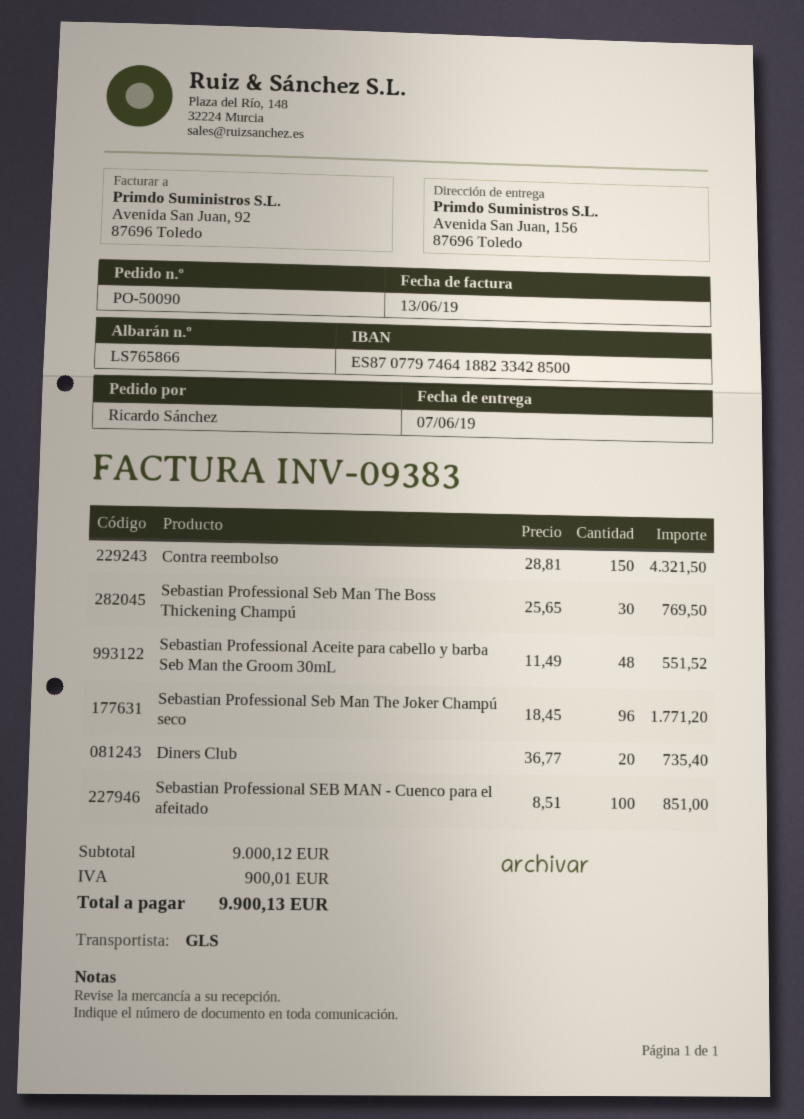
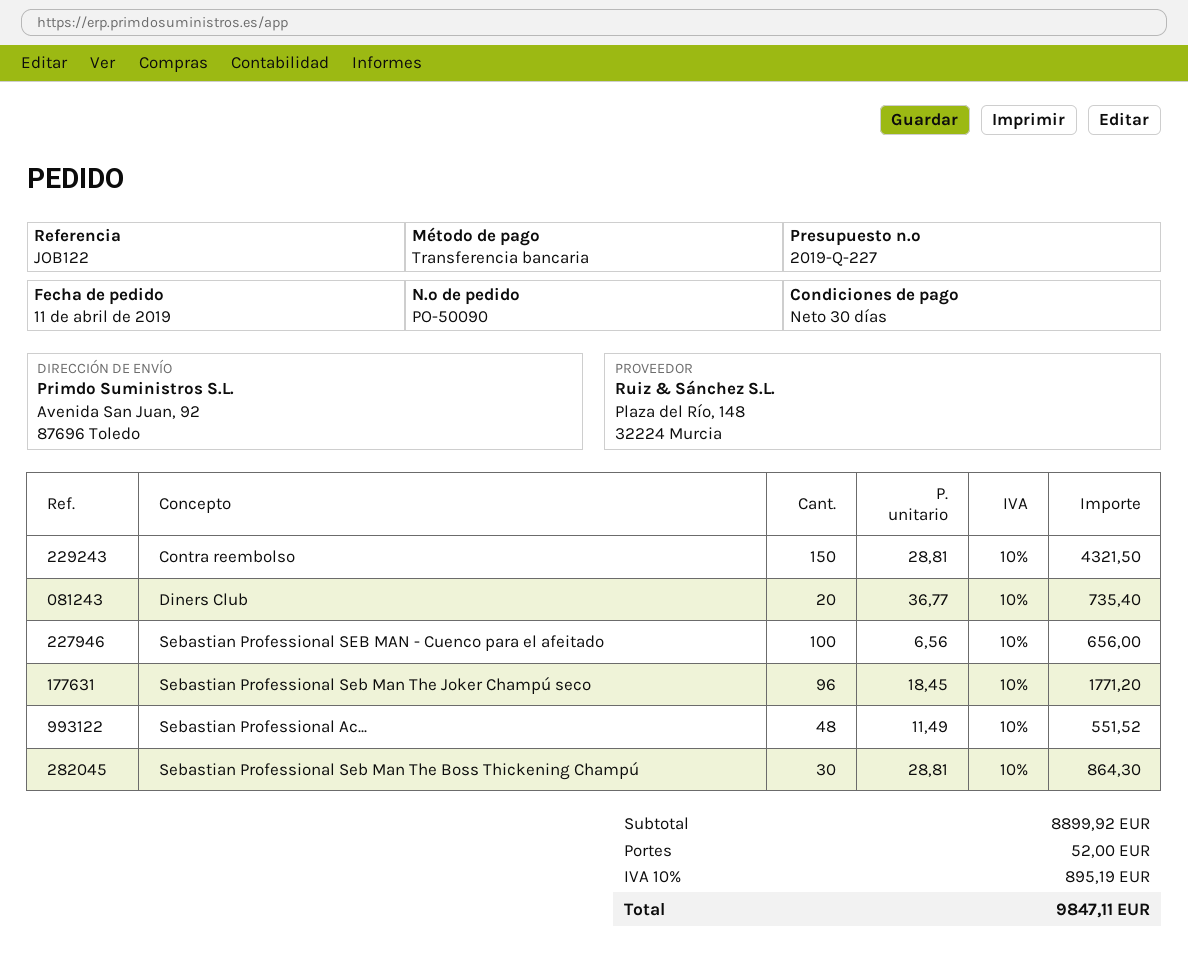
ship to: Avenida San Juan, 156, 87696 Toledo -> Avenida San Juan, 92, 87696 Toledo
Sebastian Professional Seb Man The Boss Thickening Champú: 30 x 25.65 = 769.50 -> 30 x 28.81 = 864.30
Sebastian Professional SEB MAN - Cuenco para el afeitado: 100 x 8.51 = 851.00 -> 100 x 6.56 = 656.00
subtotal: 9000.12 -> 8899.92
shipping: none -> 52.00
tax: 900.01 -> 895.19
total: 9900.13 -> 9847.11

